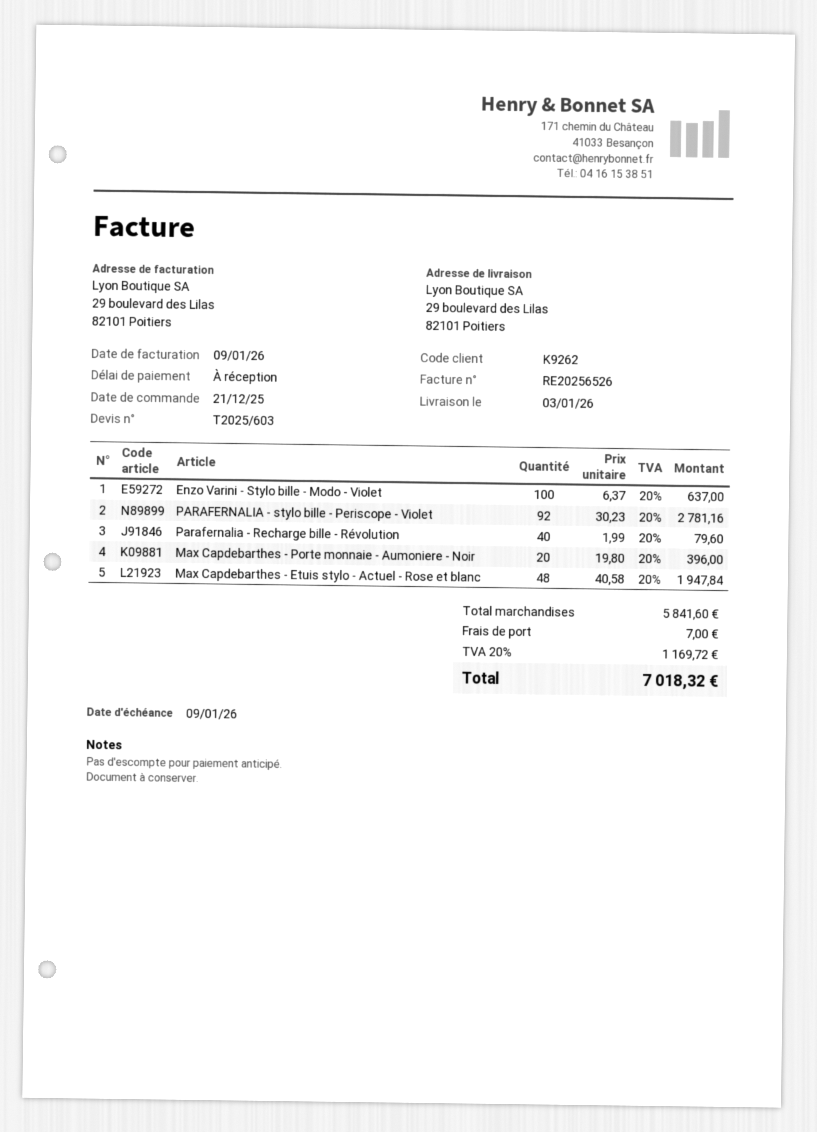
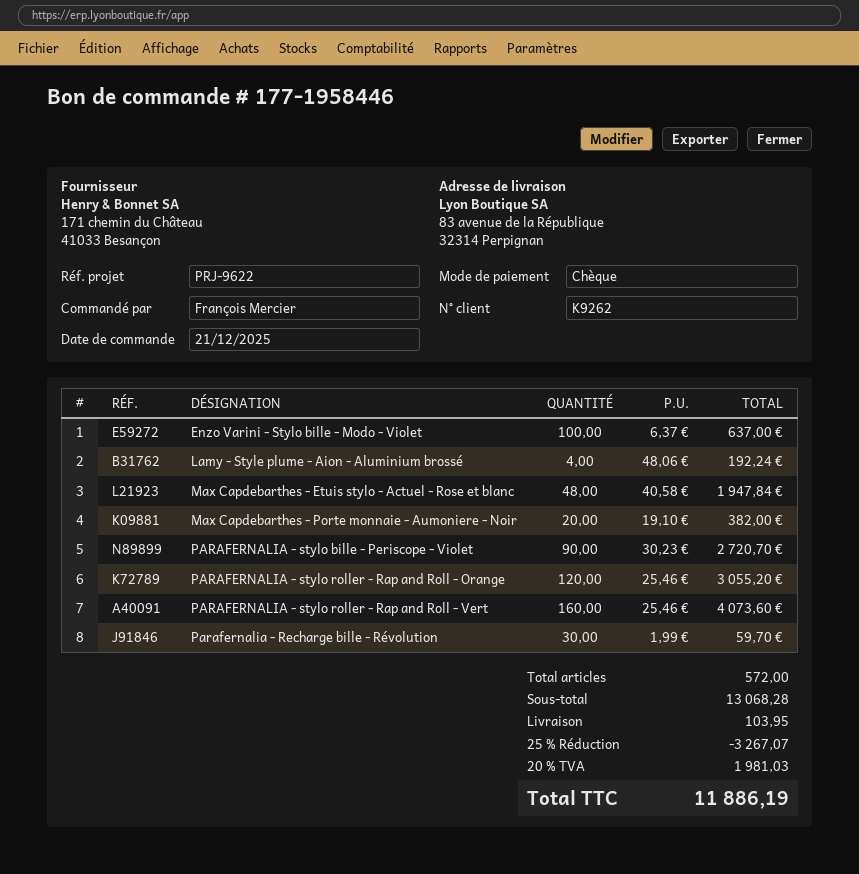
ship to: 29 boulevard des Lilas, 82101 Poitiers -> 83 avenue de la République, 32314 Perpignan
PARAFERNALIA - stylo bille - Periscope - Violet: 92 x 30.23 = 2781.16 -> 90 x 30.23 = 2720.70
Parafernalia - Recharge bille - Révolution: 40 x 1.99 = 79.60 -> 30 x 1.99 = 59.70
Max Capdebarthes - Porte monnaie - Aumoniere - Noir: 20 x 19.80 = 396.00 -> 20 x 19.10 = 382.00
Lamy - Style plume - Aion - Aluminium brossé: none -> 4 x 48.06 = 192.24
PARAFERNALIA - stylo roller - Rap and Roll - Orange: none -> 120 x 25.46 = 3055.20
PARAFERNALIA - stylo roller - Rap and Roll - Vert: none -> 160 x 25.46 = 4073.60
subtotal: 5841.60 -> 13068.28
discount: none -> 25% = 3267.07
shipping: 7.00 -> 103.95
tax: 20% = 1169.72 -> 20% = 1981.03
total: 7018.32 -> 11886.19

